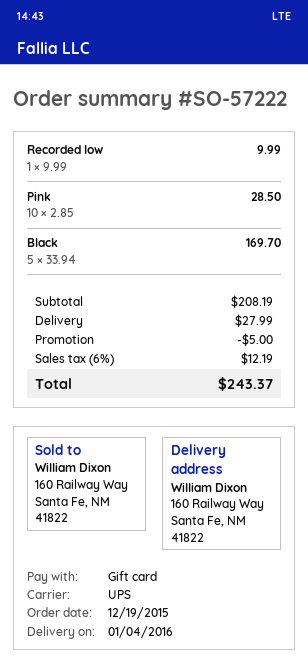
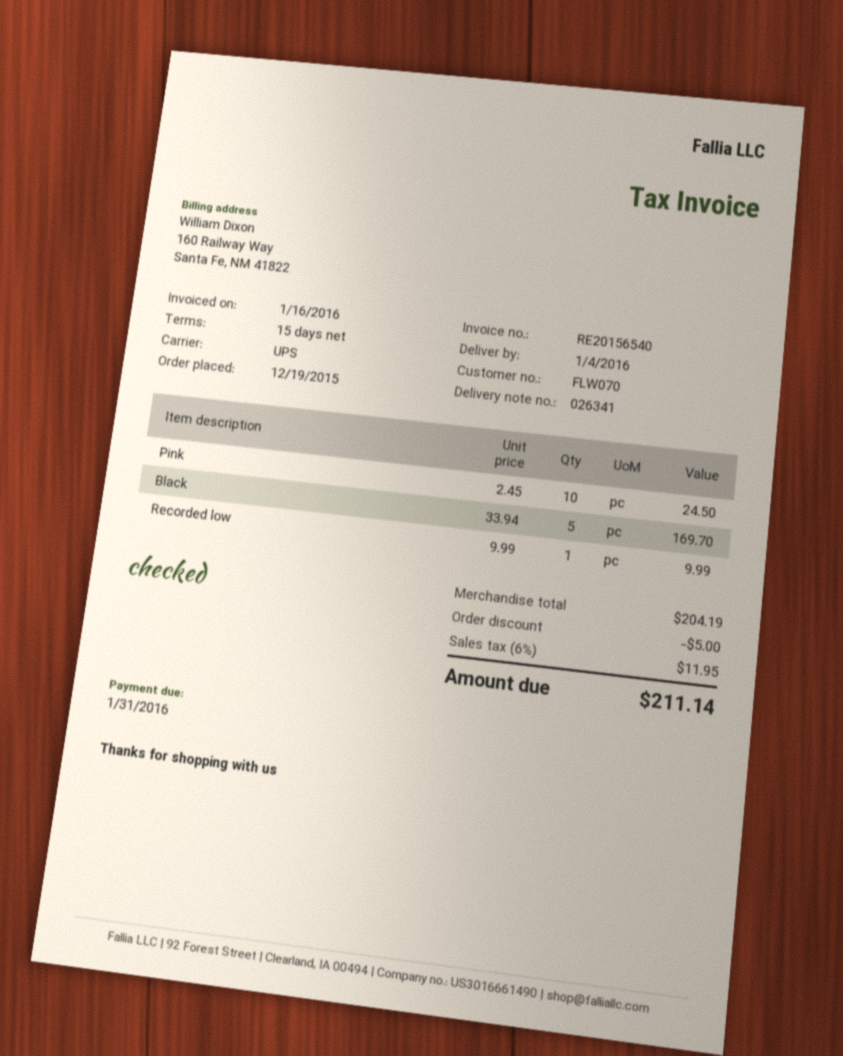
Pink: 10 x 2.85 = 28.50 -> 10 x 2.45 = 24.50
subtotal: 208.19 -> 204.19
shipping: 27.99 -> none
tax: 6% = 12.19 -> 6% = 11.95
total: 243.37 -> 211.14

